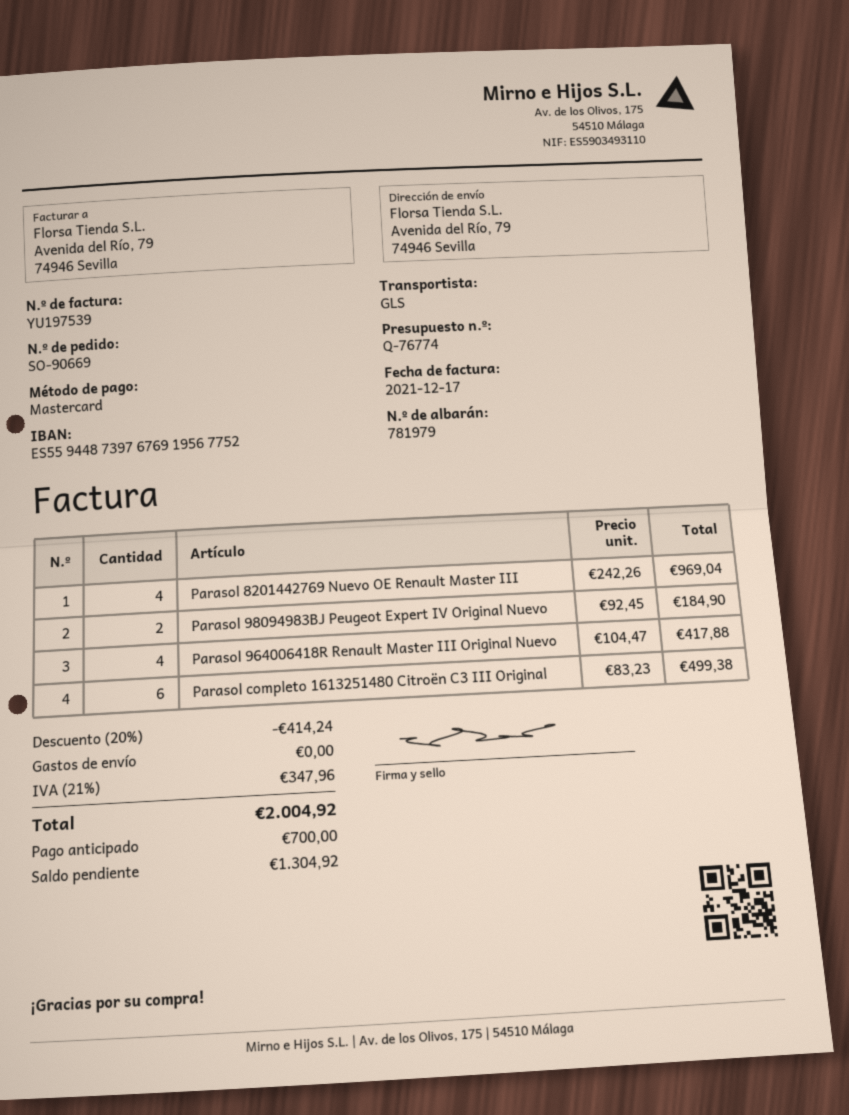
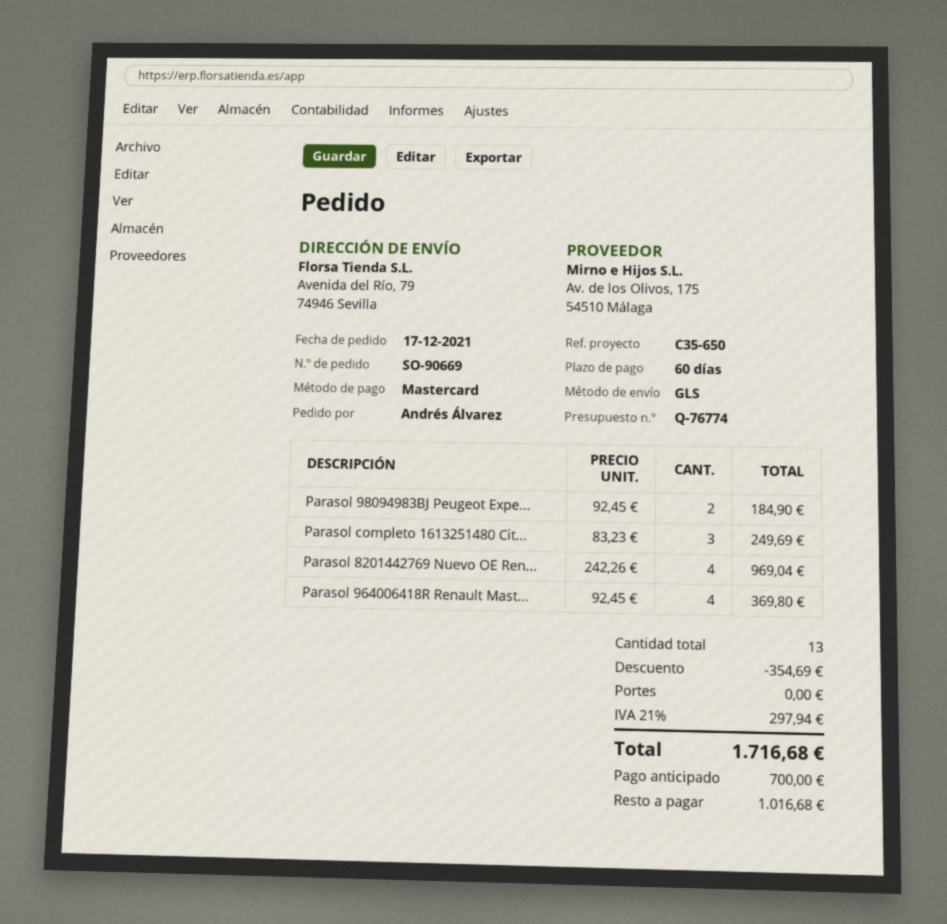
Parasol 964006418R Renault Master III Original Nuevo: 4 x 104.47 = 417.88 -> 4 x 92.45 = 369.80
Parasol completo 1613251480 Citroën C3 III Original: 6 x 83.23 = 499.38 -> 3 x 83.23 = 249.69
discount: 414.24 -> 354.69
tax: 21% = 347.96 -> 21% = 297.94
total: 2004.92 -> 1716.68
balance: 1304.92 -> 1016.68

